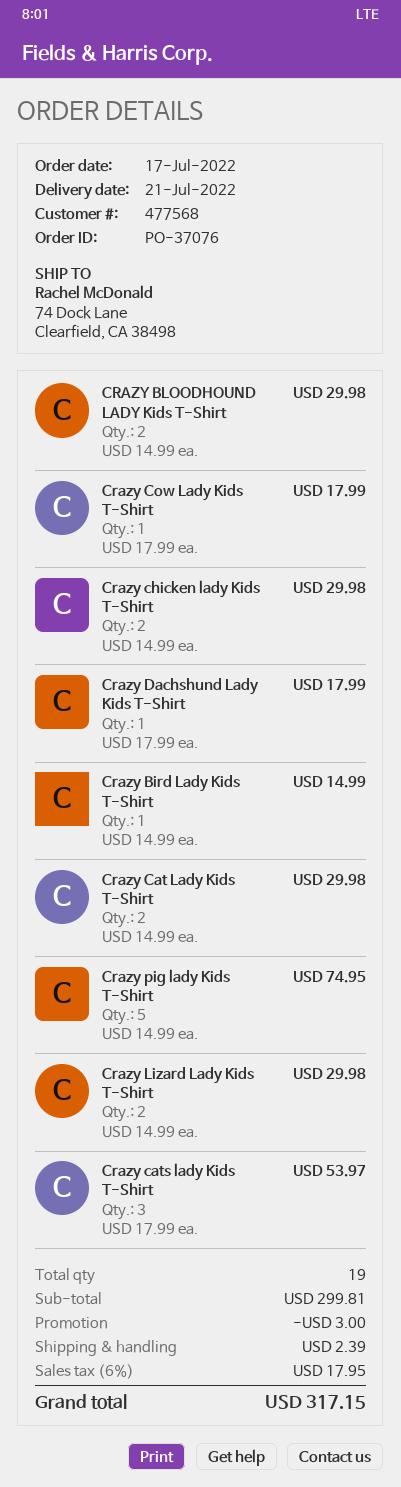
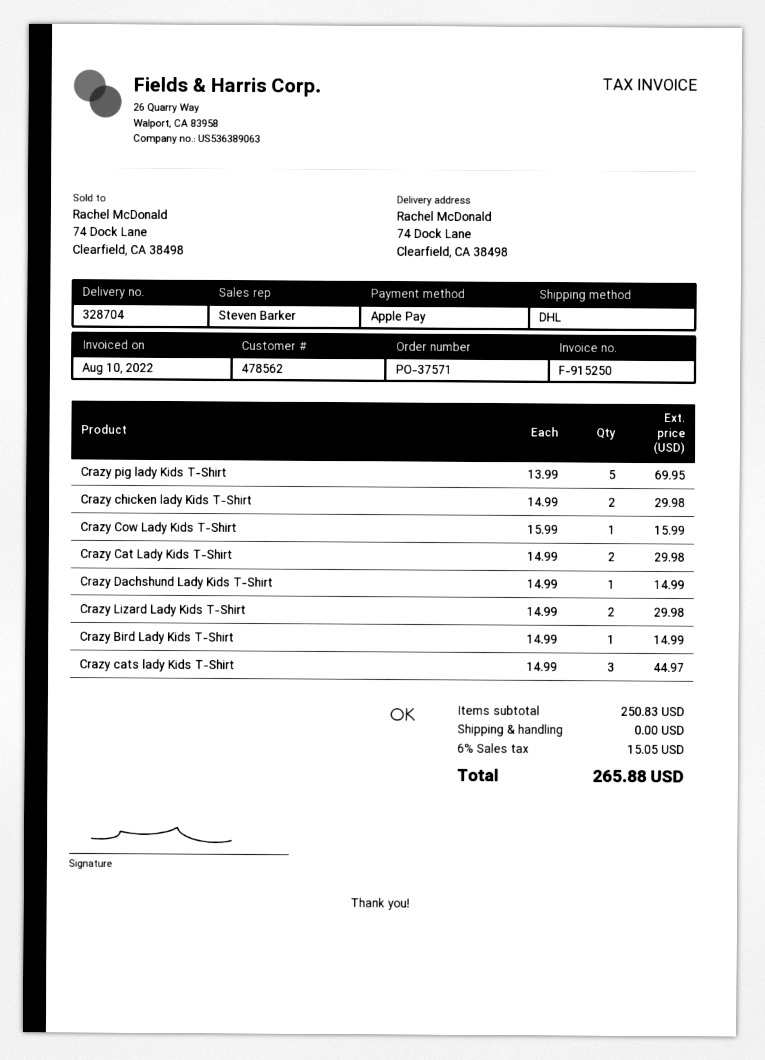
order number: PO-37076 -> PO-37571
customer number: 477568 -> 478562
CRAZY BLOODHOUND LADY Kids T-Shirt: 2 x 14.99 = 29.98 -> none
Crazy Cow Lady Kids T-Shirt: 1 x 17.99 = 17.99 -> 1 x 15.99 = 15.99
Crazy Dachshund Lady Kids T-Shirt: 1 x 17.99 = 17.99 -> 1 x 14.99 = 14.99
Crazy pig lady Kids T-Shirt: 5 x 14.99 = 74.95 -> 5 x 13.99 = 69.95
Crazy cats lady Kids T-Shirt: 3 x 17.99 = 53.97 -> 3 x 14.99 = 44.97
subtotal: 299.81 -> 250.83
discount: 3.00 -> none
shipping: 2.39 -> 0.00
tax: 6% = 17.95 -> 6% = 15.05
total: 317.15 -> 265.88

